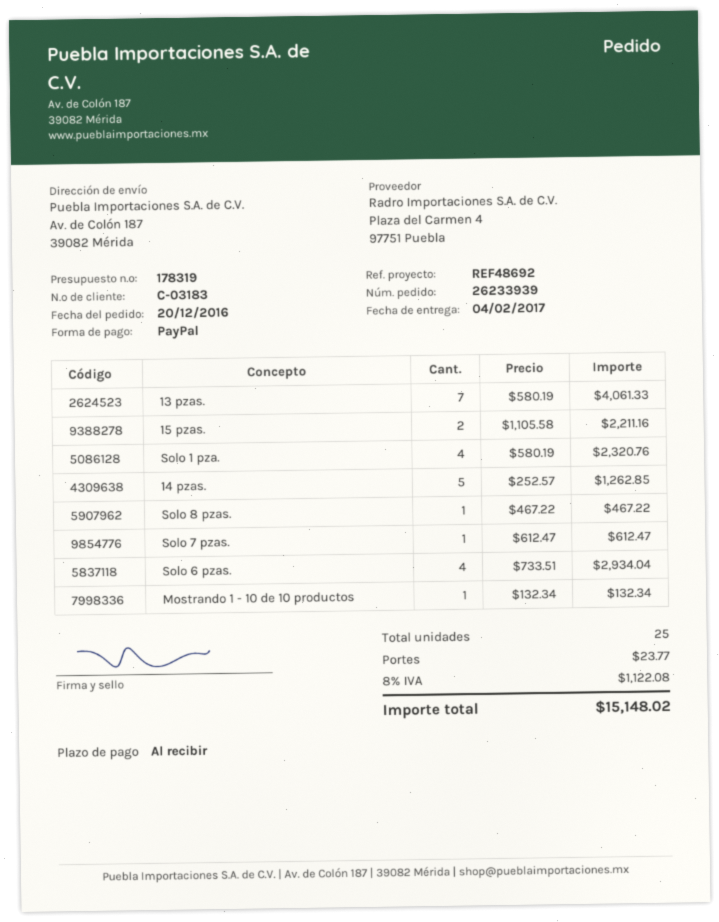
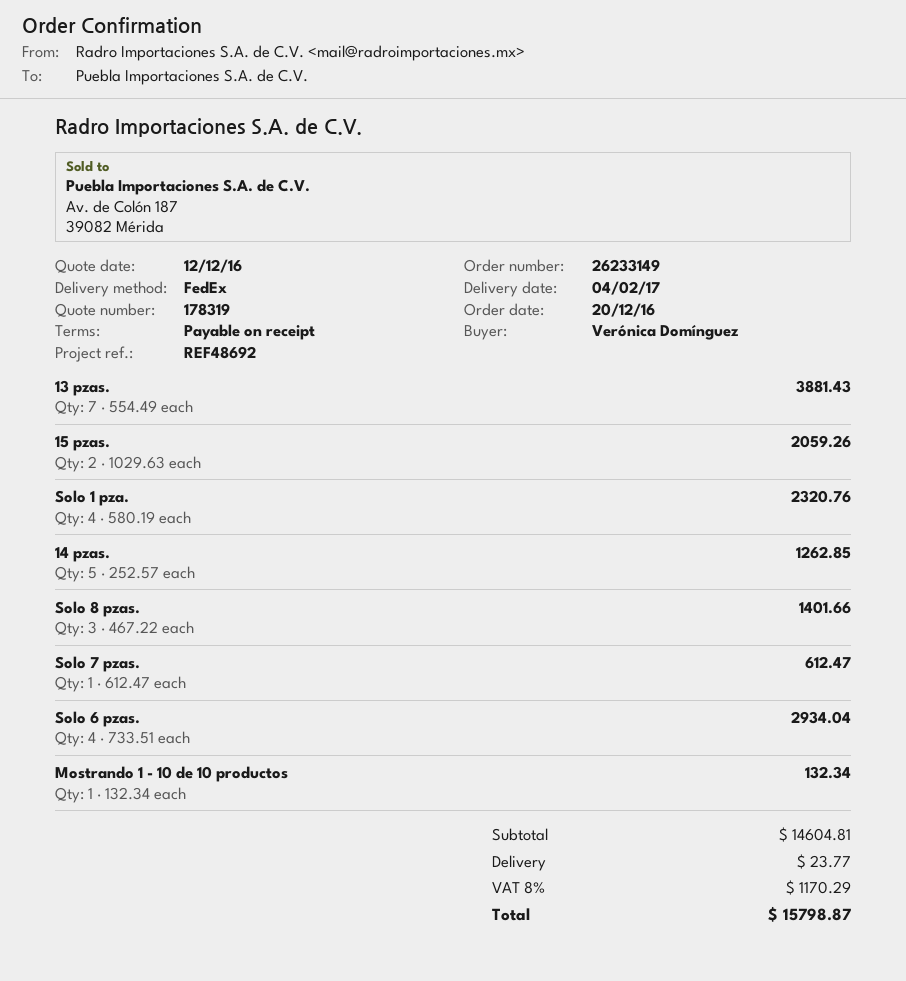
order number: 26233939 -> 26233149
13 pzas.: 7 x 580.19 = 4061.33 -> 7 x 554.49 = 3881.43
15 pzas.: 2 x 1105.58 = 2211.16 -> 2 x 1029.63 = 2059.26
Solo 8 pzas.: 1 x 467.22 = 467.22 -> 3 x 467.22 = 1401.66
tax: 8% = 1122.08 -> 8% = 1170.29
total: 15148.02 -> 15798.87

